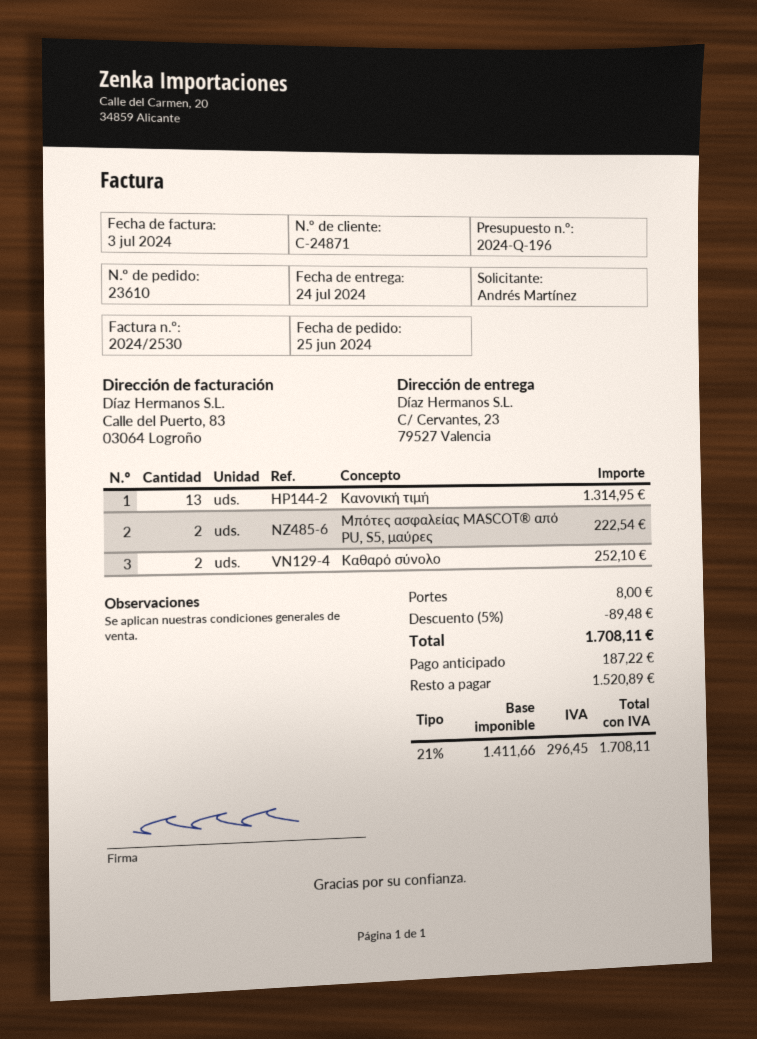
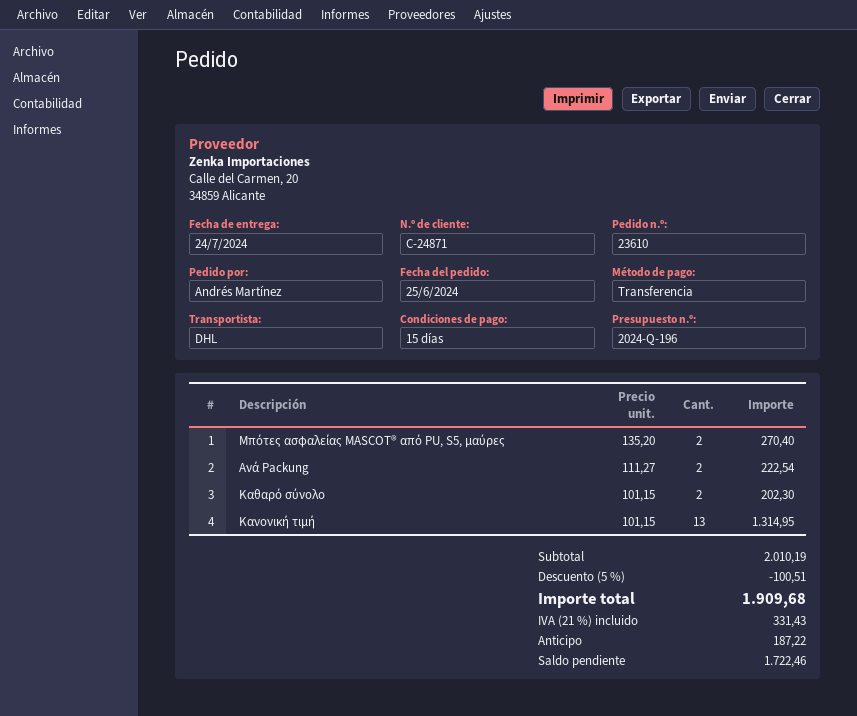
Μπότες ασφαλείας MASCOT® από PU, S5, μαύρες: 2 for 222.54 -> 2 for 270.40
Καθαρό σύνολο: 2 for 252.10 -> 2 for 202.30
Ανά Packung: none -> 2 for 222.54
discount: 5% = 89.48 -> 5% = 100.51
shipping: 8.00 -> none
tax: 21% = 296.45 -> 21% = 331.43
total: 1708.11 -> 1909.68
balance: 1520.89 -> 1722.46

